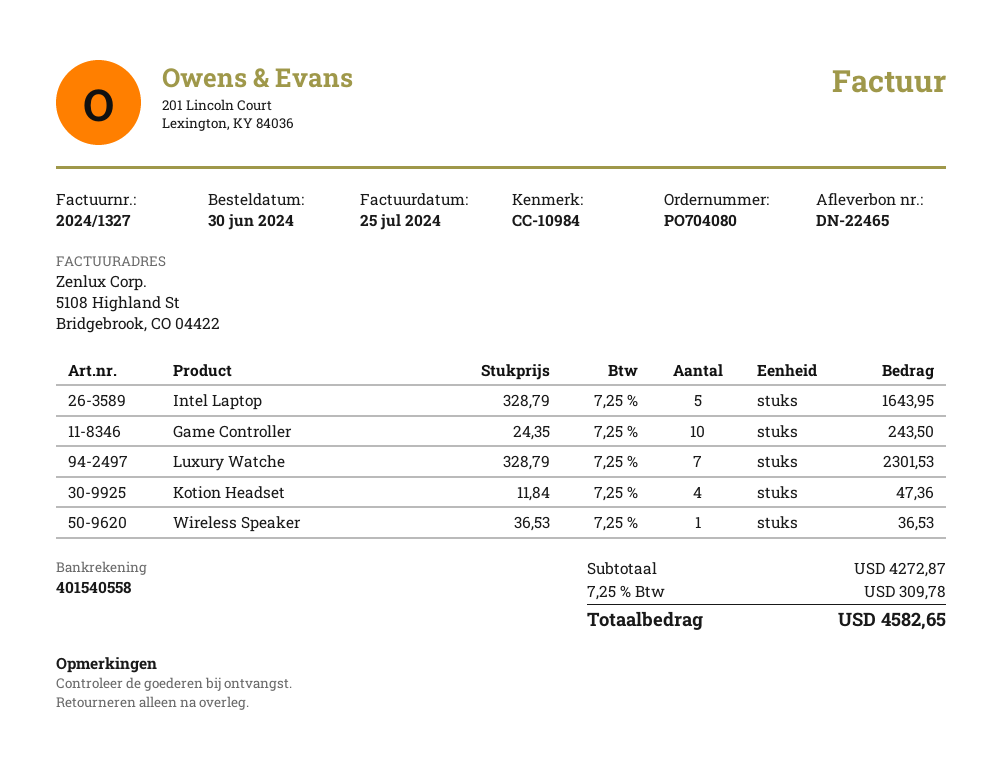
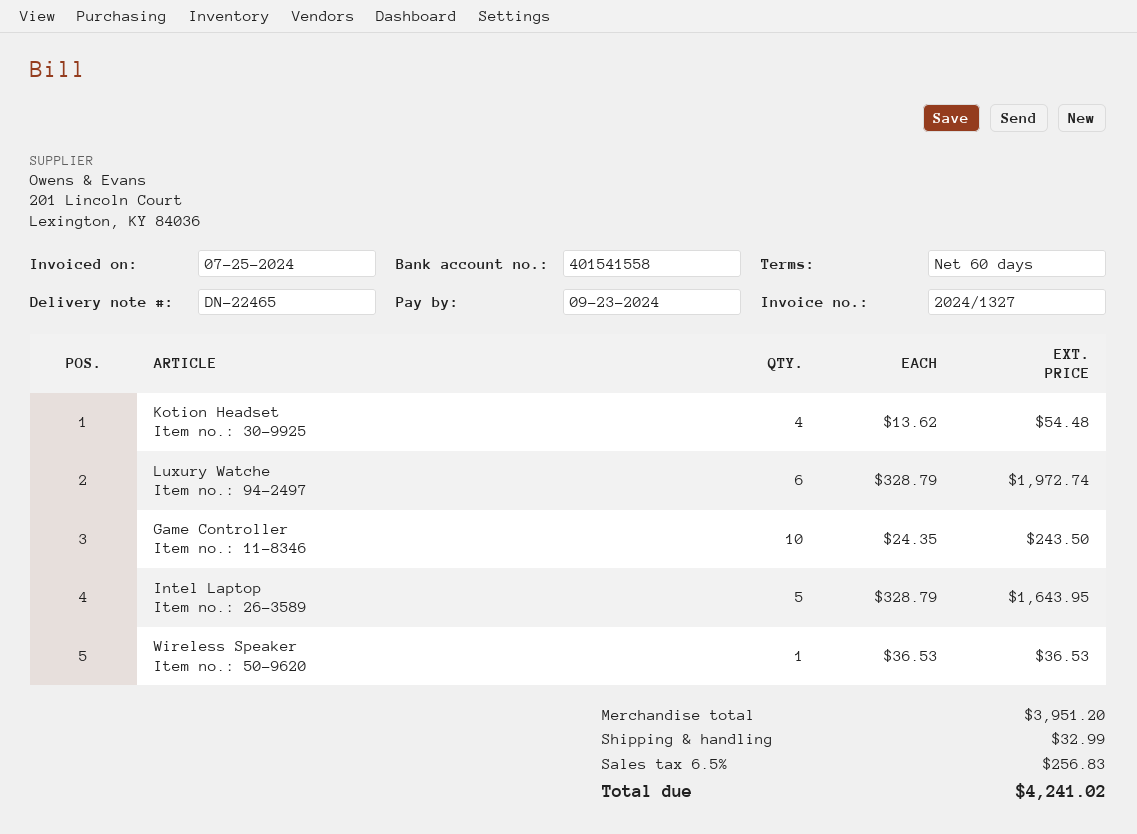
bank account: 401540558 -> 401541558
Luxury Watche: 7 x 328.79 = 2301.53 -> 6 x 328.79 = 1972.74
Kotion Headset: 4 x 11.84 = 47.36 -> 4 x 13.62 = 54.48
subtotal: 4272.87 -> 3951.20
shipping: none -> 32.99
tax: 7.25% = 309.78 -> 6.5% = 256.83
total: 4582.65 -> 4241.02

